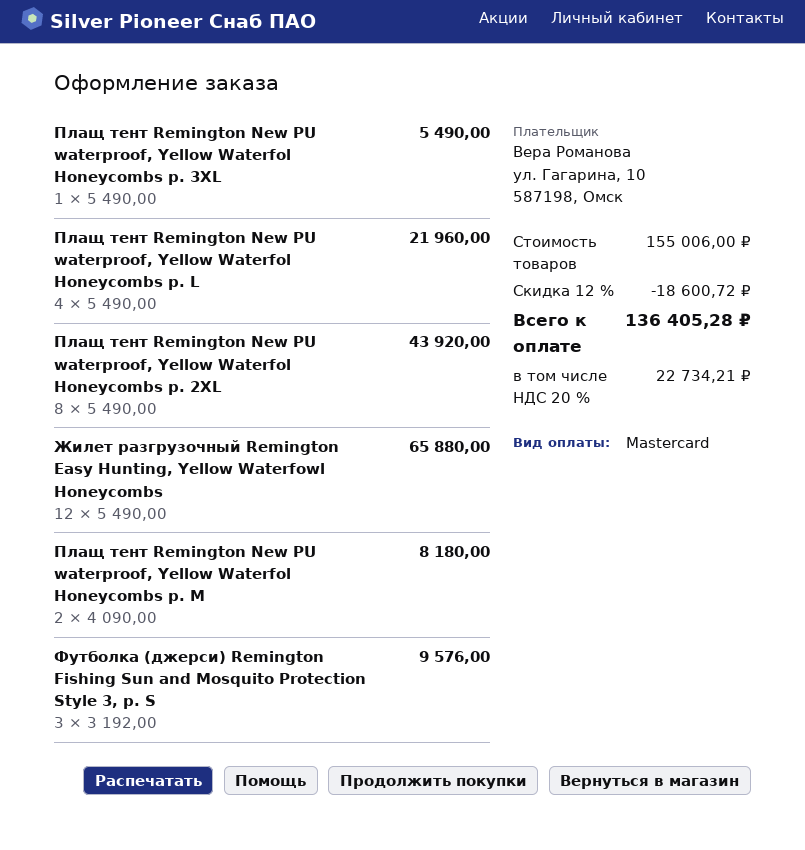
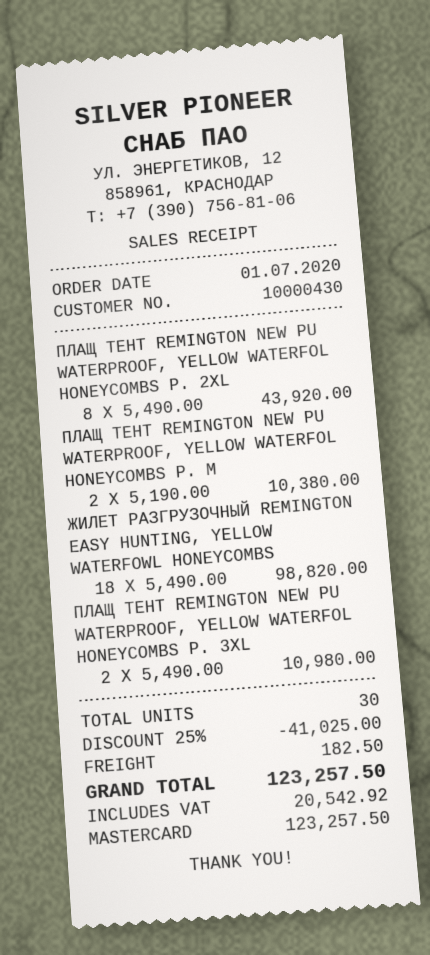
Плащ тент Remington New PU waterproof, Yellow Waterfol Honeycombs р. 3XL: 1 x 5490.00 = 5490.00 -> 2 x 5490.00 = 10980.00
Плащ тент Remington New PU waterproof, Yellow Waterfol Honeycombs р. L: 4 x 5490.00 = 21960.00 -> none
Жилет разгрузочный Remington Easy Hunting, Yellow Waterfowl Honeycombs: 12 x 5490.00 = 65880.00 -> 18 x 5490.00 = 98820.00
Плащ тент Remington New PU waterproof, Yellow Waterfol Honeycombs р. M: 2 x 4090.00 = 8180.00 -> 2 x 5190.00 = 10380.00
Футболка (джерси) Remington Fishing Sun and Mosquito Protection Style 3, р. S: 3 x 3192.00 = 9576.00 -> none
discount: 12% = 18600.72 -> 25% = 41025.00
shipping: none -> 182.50
tax: 22734.21 -> 20542.92
total: 136405.28 -> 123257.50

